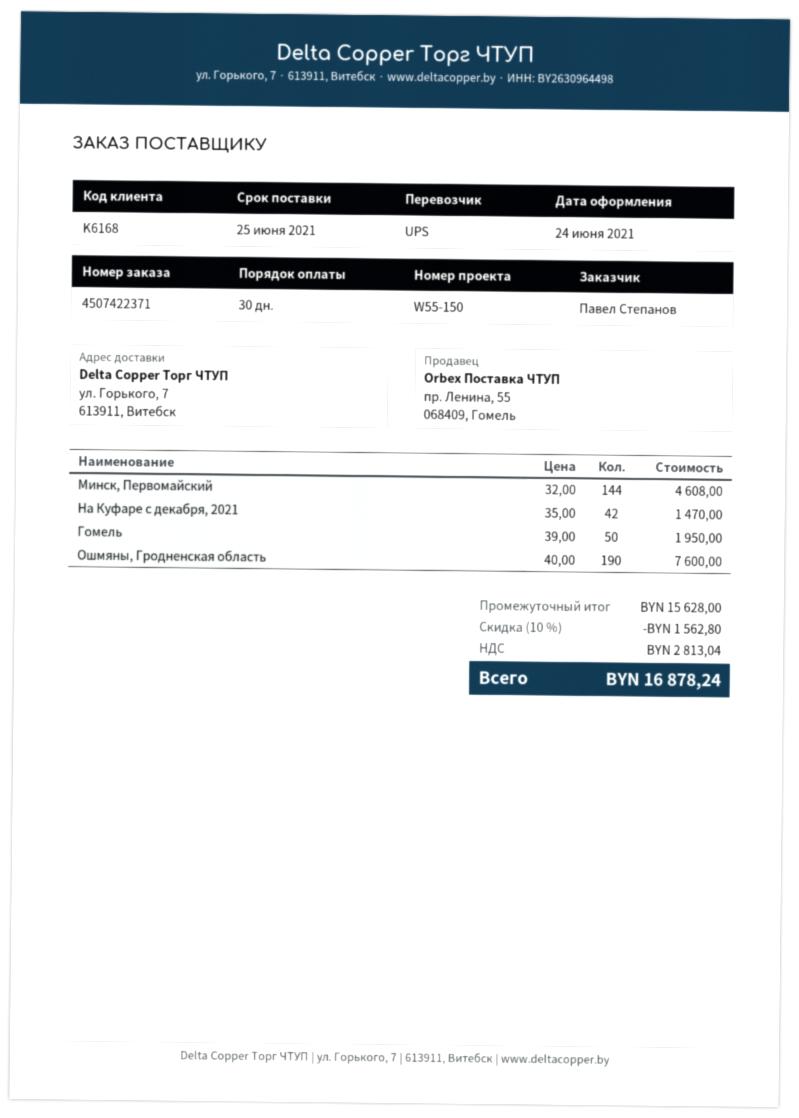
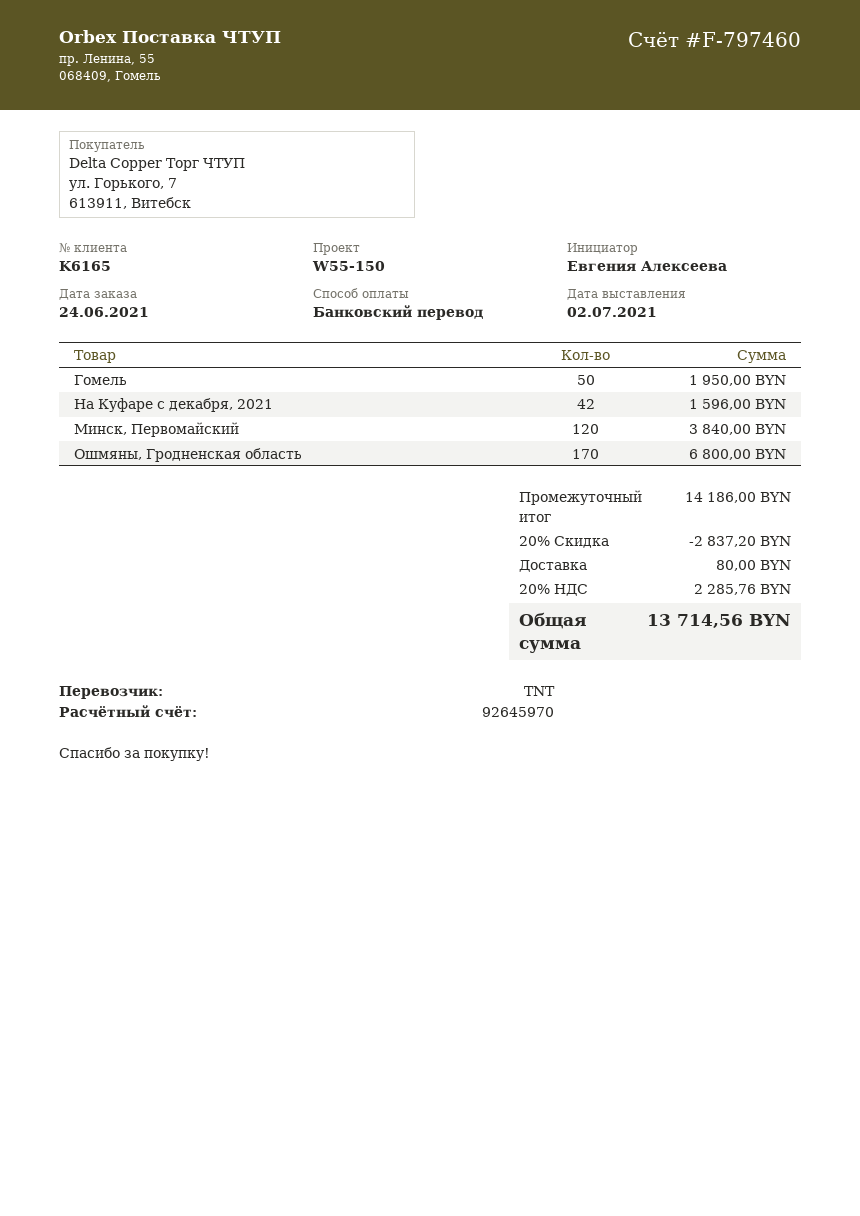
customer number: K6168 -> K6165
ordered by: Павел Степанов -> Евгения Алексеева
shipping method: UPS -> TNT
Минск, Первомайский: 144 for 4608.00 -> 120 for 3840.00
На Куфаре с декабря, 2021: 42 for 1470.00 -> 42 for 1596.00
Ошмяны, Гродненская область: 190 for 7600.00 -> 170 for 6800.00
subtotal: 15628.00 -> 14186.00
discount: 10% = 1562.80 -> 20% = 2837.20
shipping: none -> 80.00
tax: 2813.04 -> 2285.76
total: 16878.24 -> 13714.56

